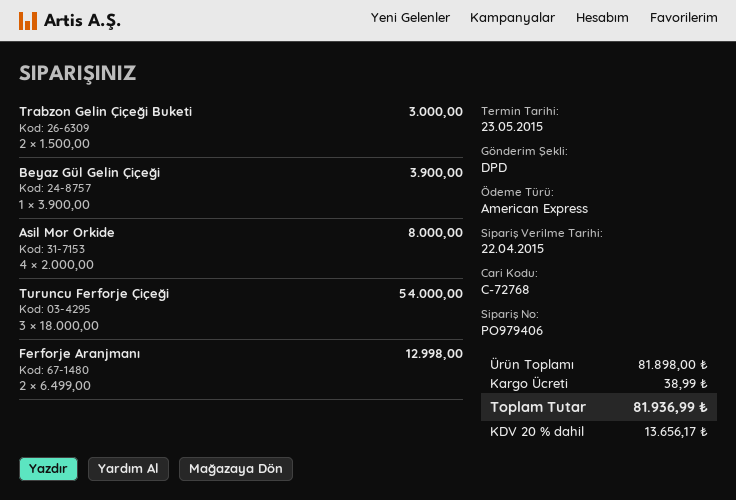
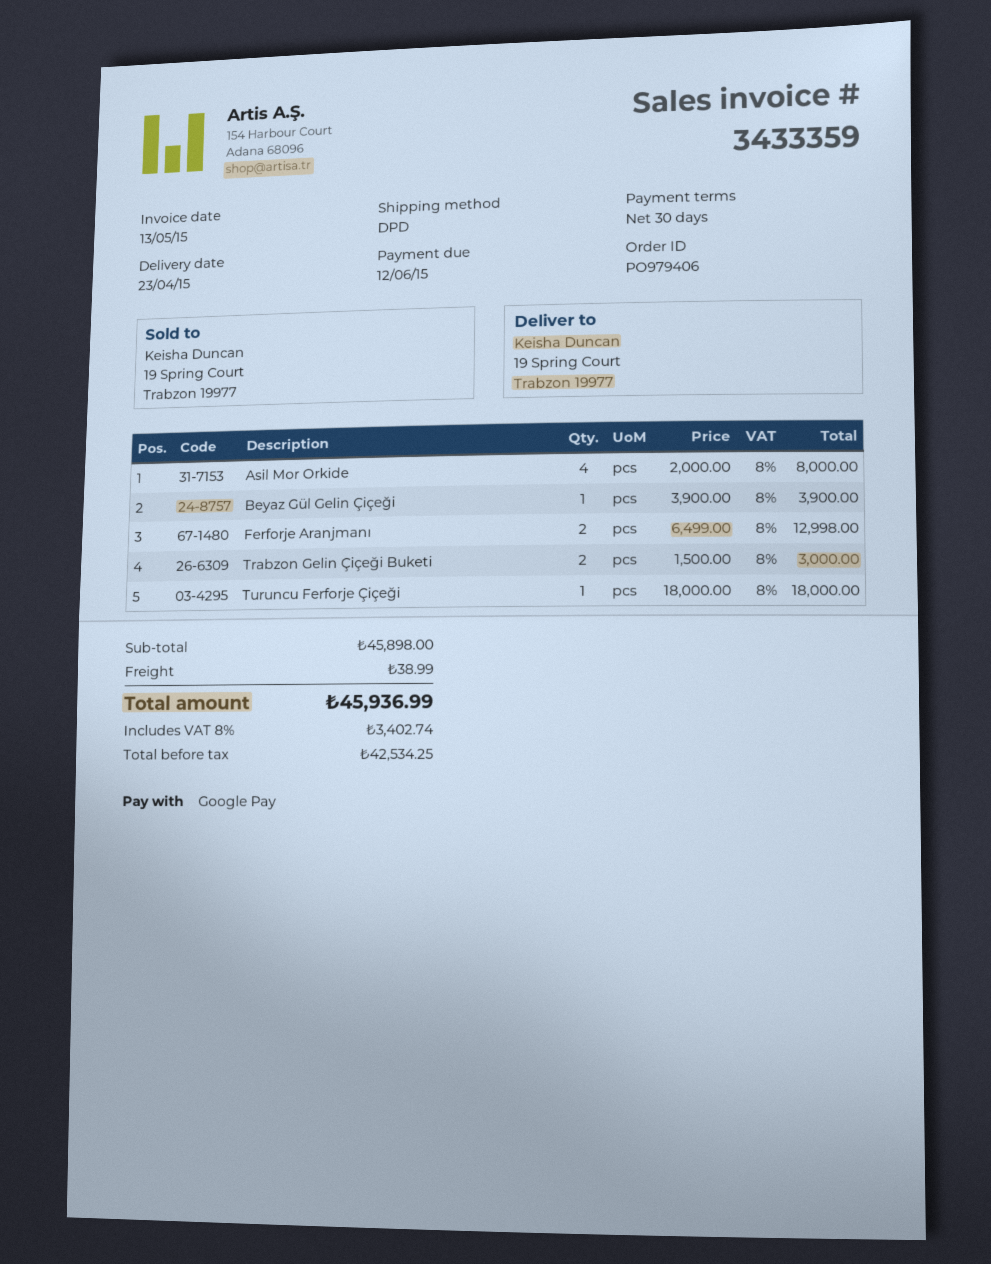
delivery date: 2015-05-23 -> 2015-04-23
payment method: American Express -> Google Pay
Turuncu Ferforje Çiçeği: 3 x 18000.00 = 54000.00 -> 1 x 18000.00 = 18000.00
subtotal: 81898.00 -> 45898.00
tax: 20% = 13656.17 -> 8% = 3402.74
total: 81936.99 -> 45936.99

